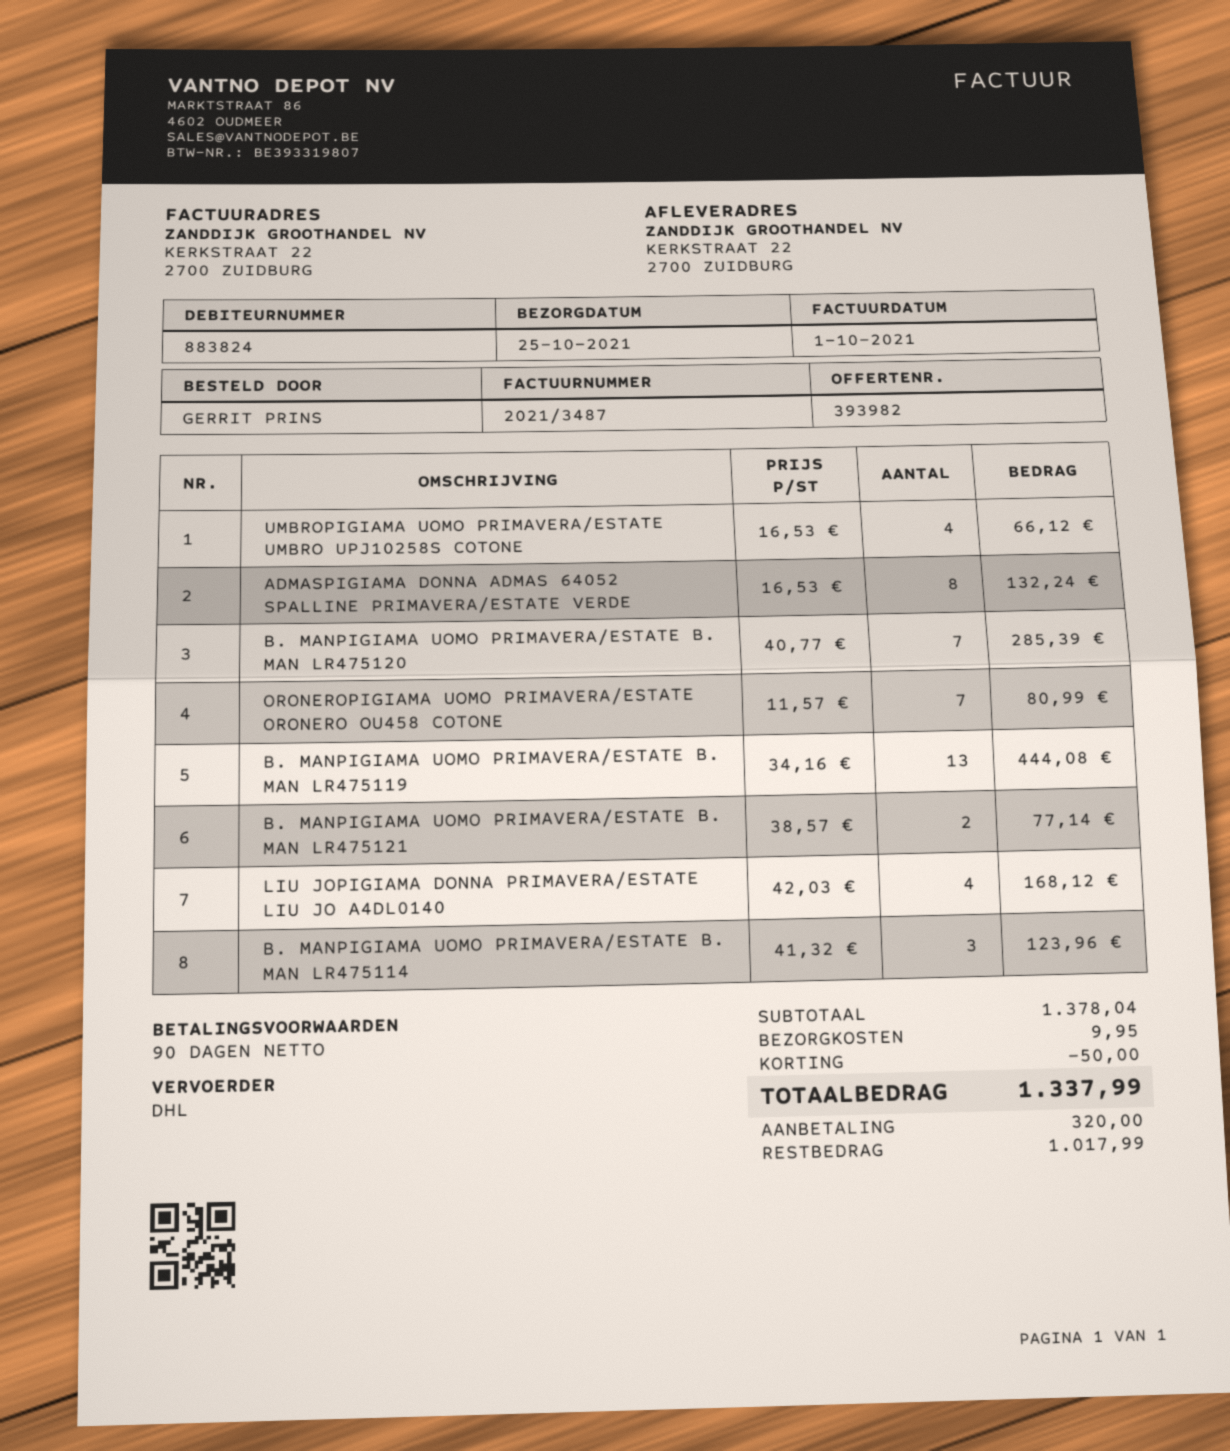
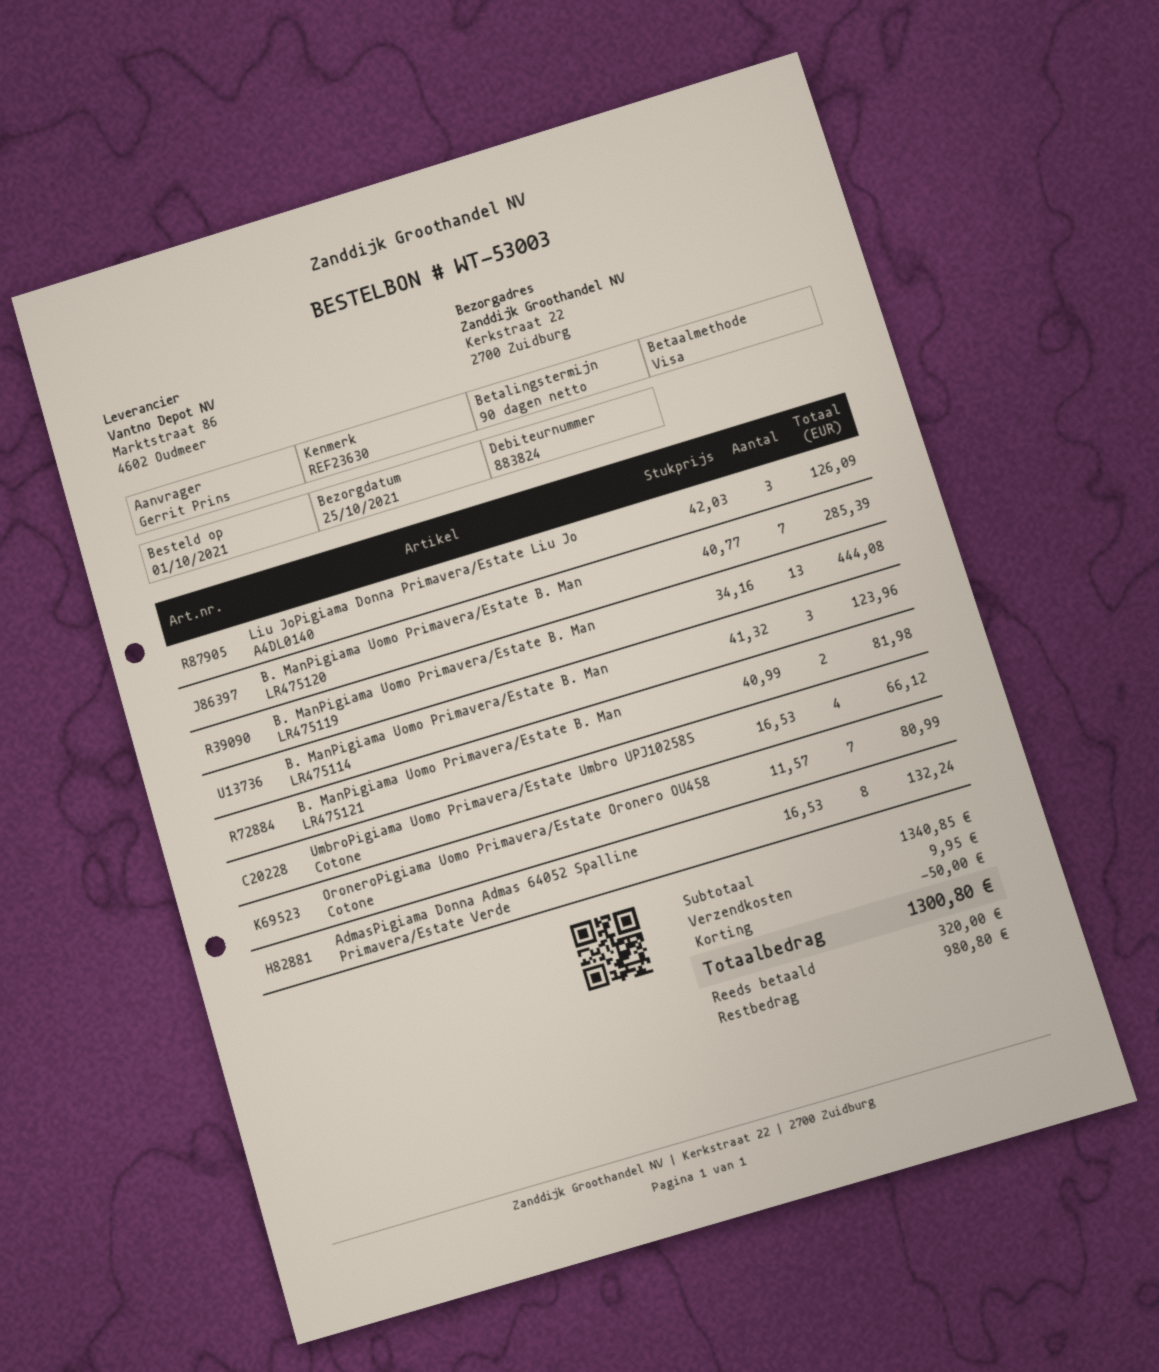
B. MANPIGIAMA UOMO PRIMAVERA/ESTATE B. MAN LR475121: 2 x 38.57 = 77.14 -> 2 x 40.99 = 81.98
LIU JOPIGIAMA DONNA PRIMAVERA/ESTATE LIU JO A4DL0140: 4 x 42.03 = 168.12 -> 3 x 42.03 = 126.09
subtotal: 1378.04 -> 1340.85
total: 1337.99 -> 1300.80
balance: 1017.99 -> 980.80

